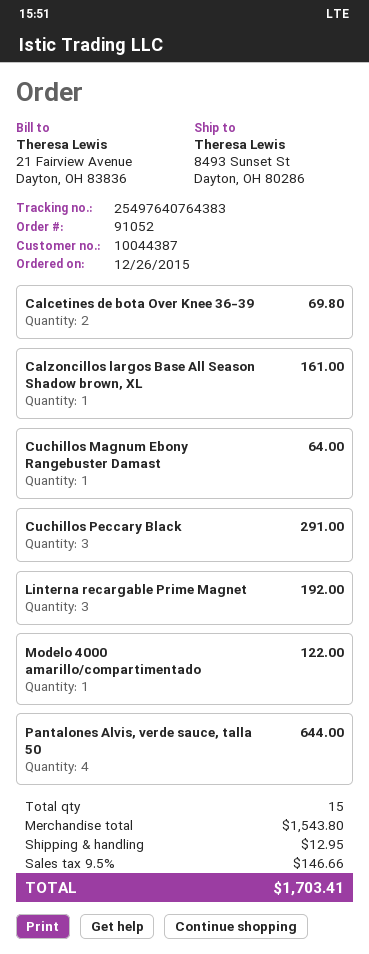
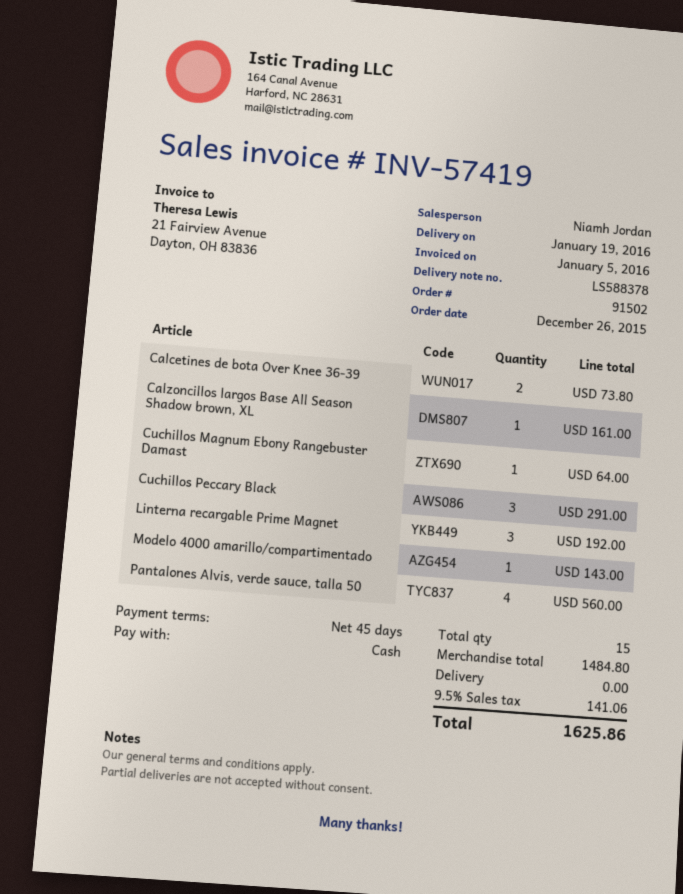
order number: 91052 -> 91502
Calcetines de bota Over Knee 36-39: 2 for 69.80 -> 2 for 73.80
Modelo 4000 amarillo/compartimentado: 1 for 122.00 -> 1 for 143.00
Pantalones Alvis, verde sauce, talla 50: 4 for 644.00 -> 4 for 560.00
subtotal: 1543.80 -> 1484.80
shipping: 12.95 -> 0.00
tax: 9.5% = 146.66 -> 9.5% = 141.06
total: 1703.41 -> 1625.86

